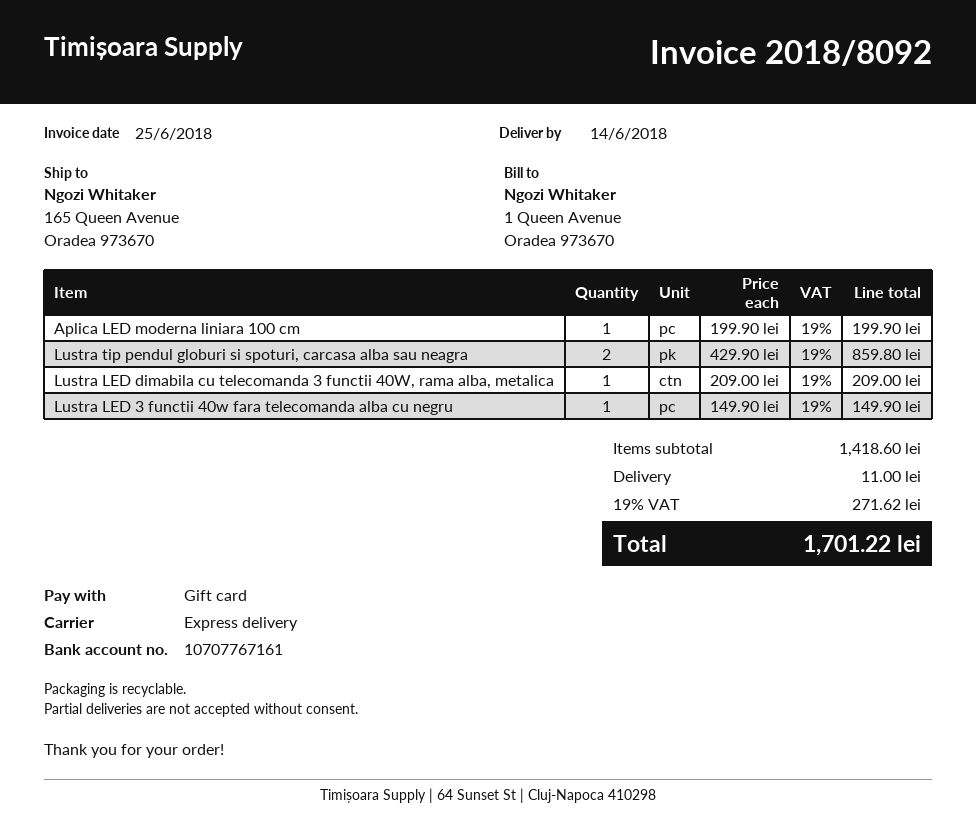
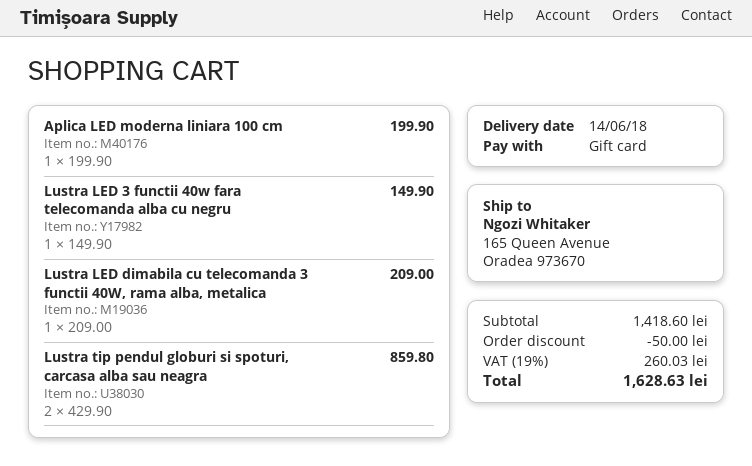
discount: none -> 50.00
shipping: 11.00 -> none
tax: 19% = 271.62 -> 19% = 260.03
total: 1701.22 -> 1628.63

